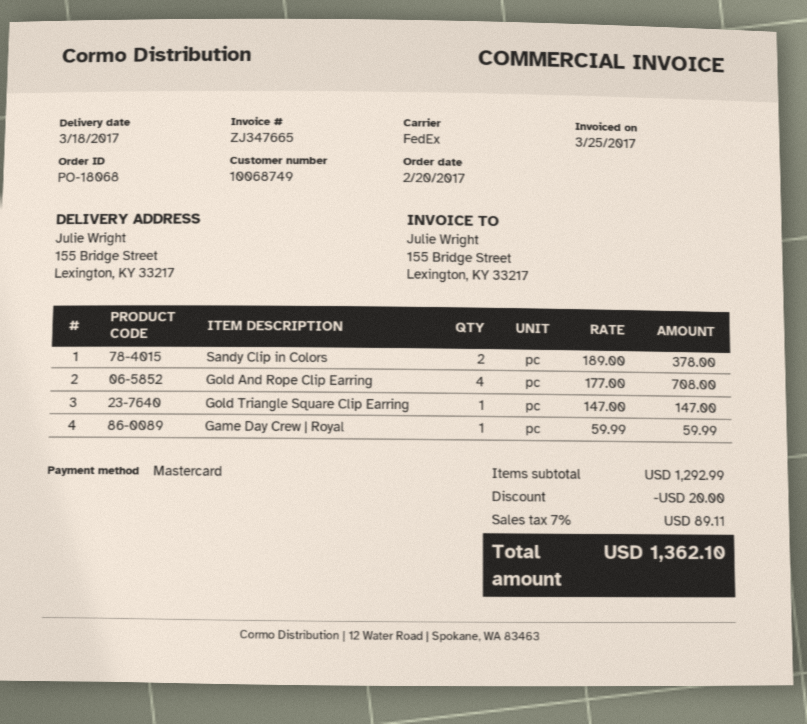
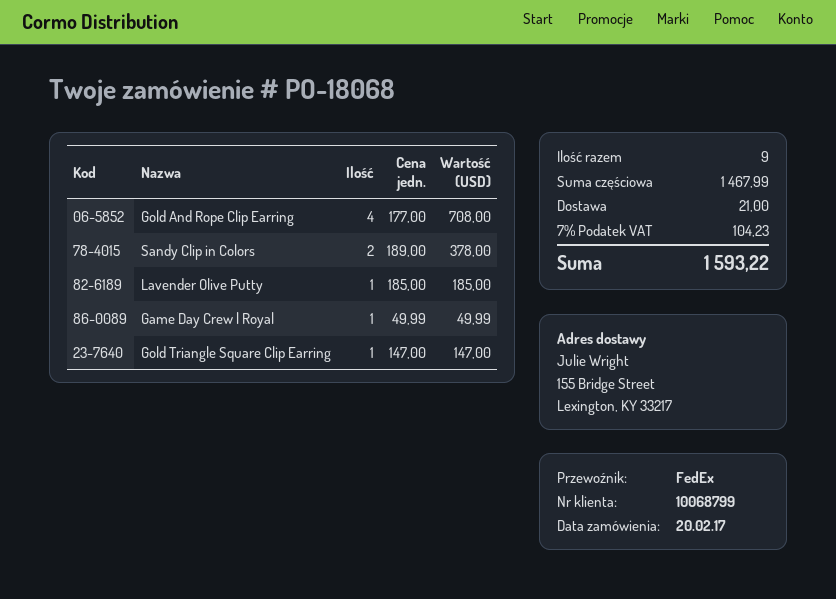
customer number: 10068749 -> 10068799
Game Day Crew | Royal: 1 x 59.99 = 59.99 -> 1 x 49.99 = 49.99
Lavender Olive Putty: none -> 1 x 185.00 = 185.00
subtotal: 1292.99 -> 1467.99
discount: 20.00 -> none
shipping: none -> 21.00
tax: 7% = 89.11 -> 7% = 104.23
total: 1362.10 -> 1593.22

